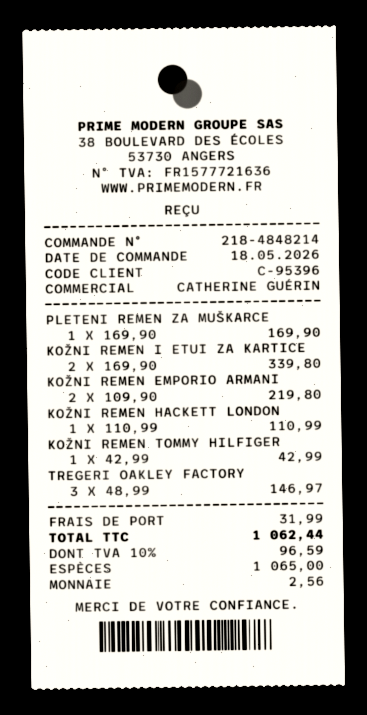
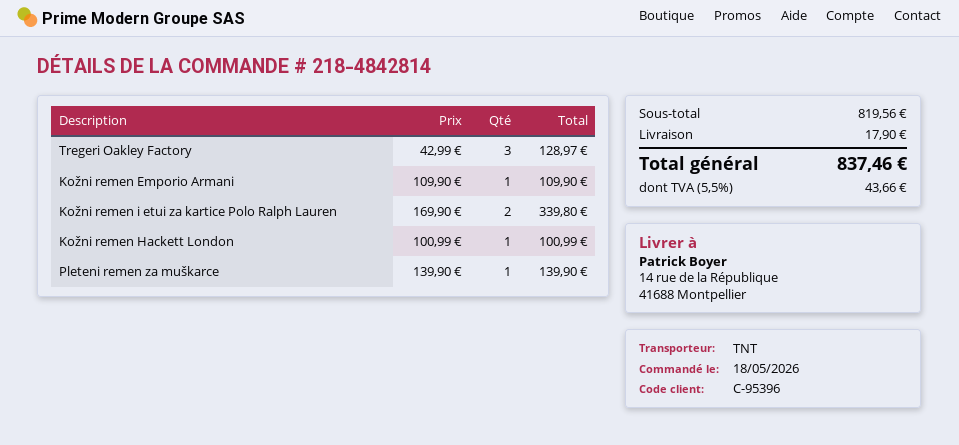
order number: 218-4848214 -> 218-4842814
PLETENI REMEN ZA MUŠKARCE: 1 x 169.90 = 169.90 -> 1 x 139.90 = 139.90
KOŽNI REMEN EMPORIO ARMANI: 2 x 109.90 = 219.80 -> 1 x 109.90 = 109.90
KOŽNI REMEN HACKETT LONDON: 1 x 110.99 = 110.99 -> 1 x 100.99 = 100.99
KOŽNI REMEN TOMMY HILFIGER: 1 x 42.99 = 42.99 -> none
TREGERI OAKLEY FACTORY: 3 x 48.99 = 146.97 -> 3 x 42.99 = 128.97
shipping: 31.99 -> 17.90
tax: 10% = 96.59 -> 5.5% = 43.66
total: 1062.44 -> 837.46

